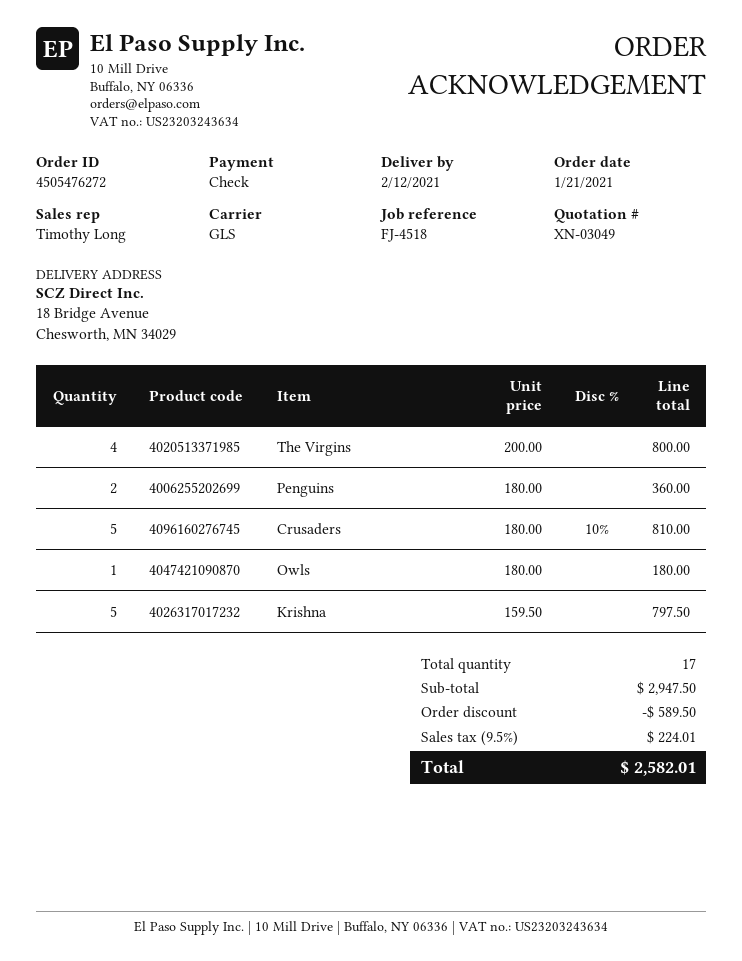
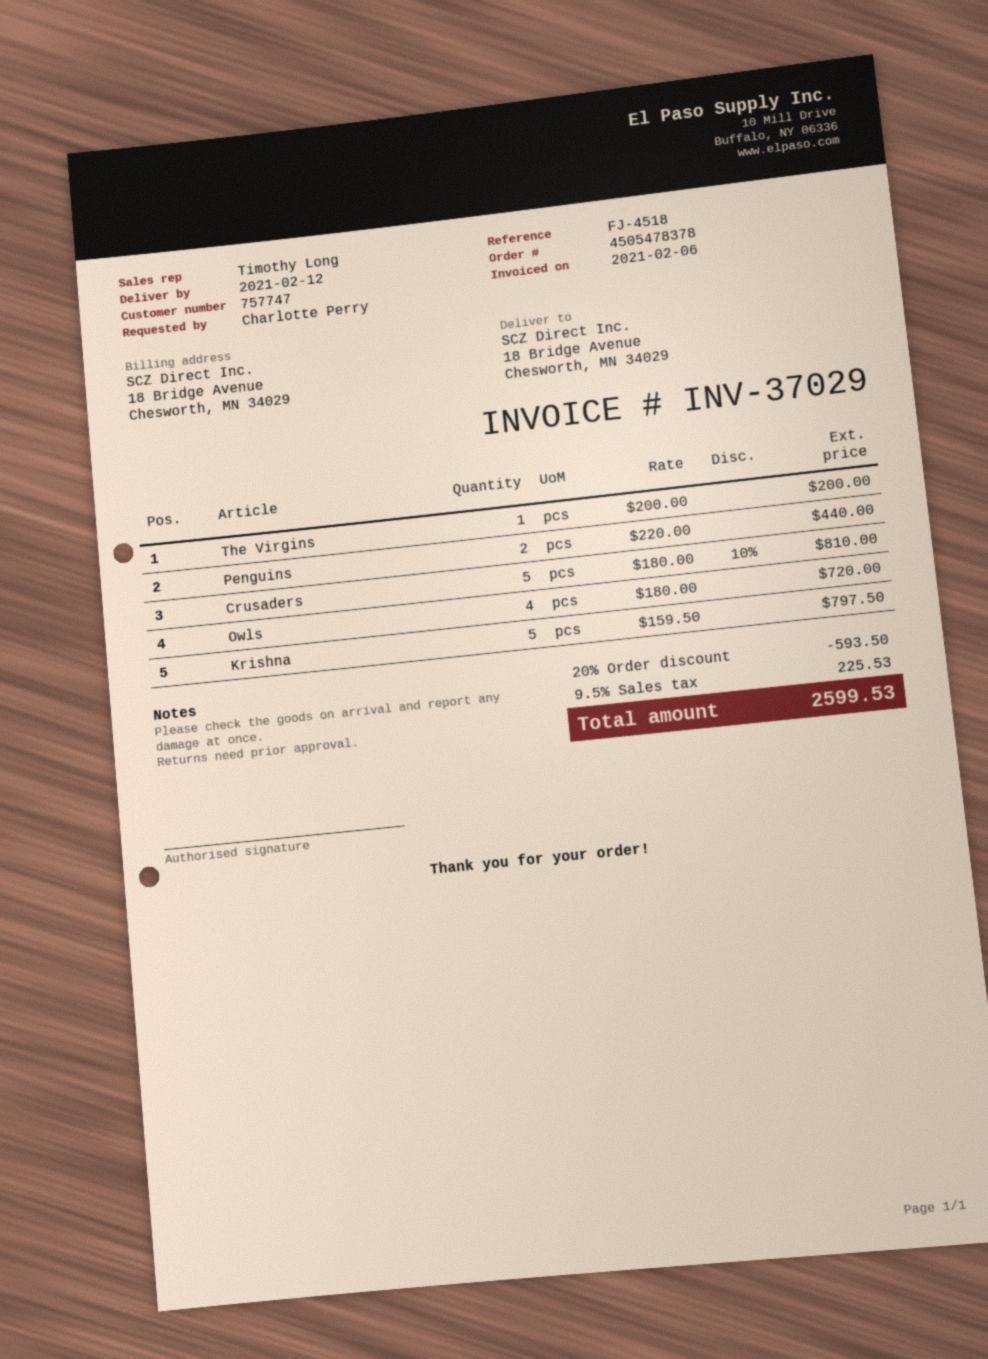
order number: 4505476272 -> 4505478378
The Virgins: 4 x 200.00 = 800.00 -> 1 x 200.00 = 200.00
Penguins: 2 x 180.00 = 360.00 -> 2 x 220.00 = 440.00
Owls: 1 x 180.00 = 180.00 -> 4 x 180.00 = 720.00
discount: 589.50 -> 593.50
tax: 9.5% = 224.01 -> 9.5% = 225.53
total: 2582.01 -> 2599.53

